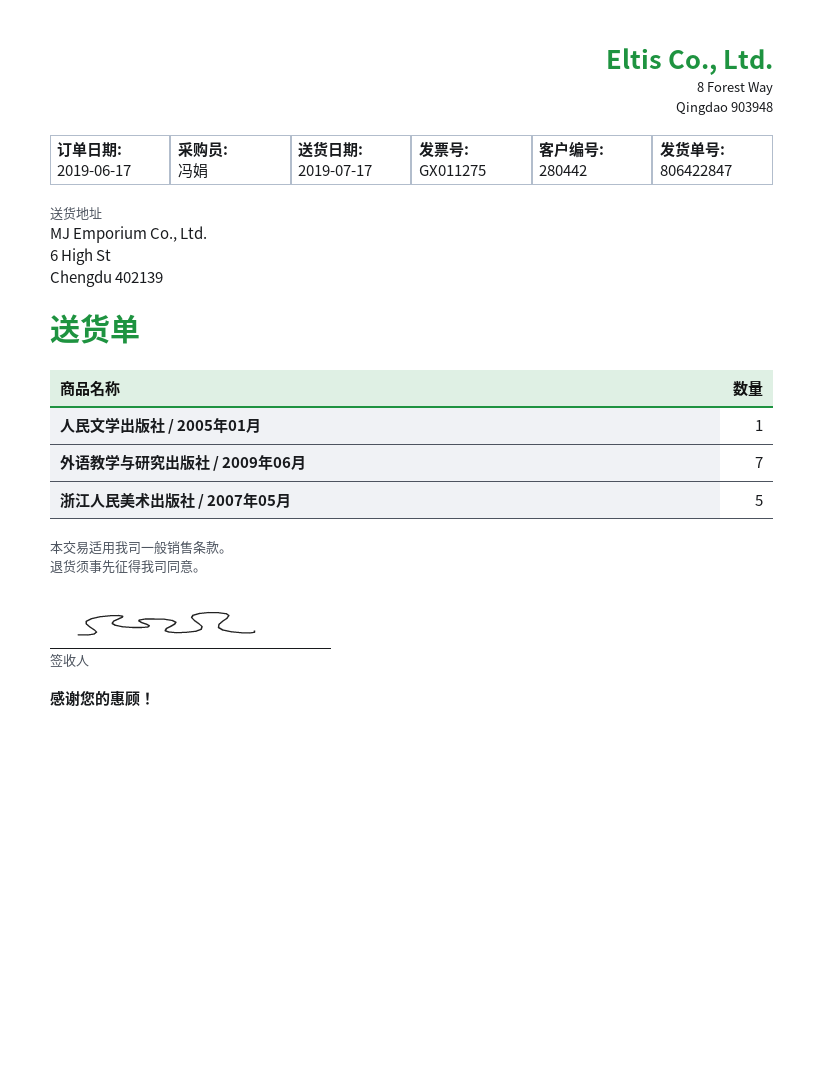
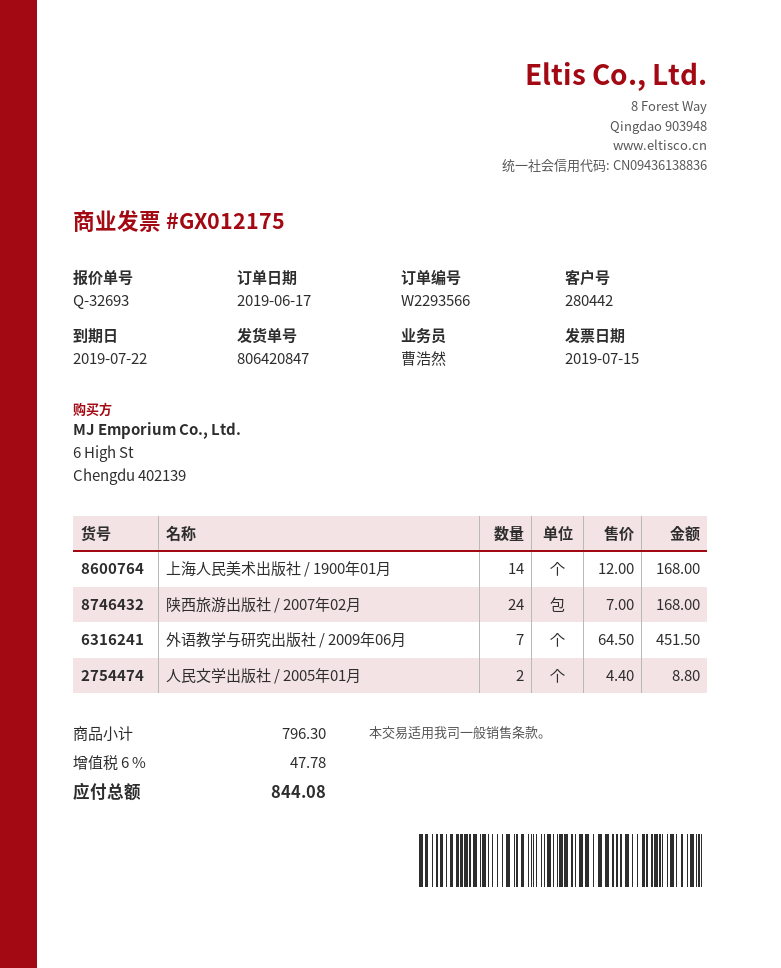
delivery note number: 806422847 -> 806420847
invoice number: GX011275 -> GX012175
人民文学出版社 / 2005年01月: 1 -> 2
浙江人民美术出版社 / 2007年05月: 5 -> none
上海人民美术出版社 / 1900年01月: none -> 14
陕西旅游出版社 / 2007年02月: none -> 24

